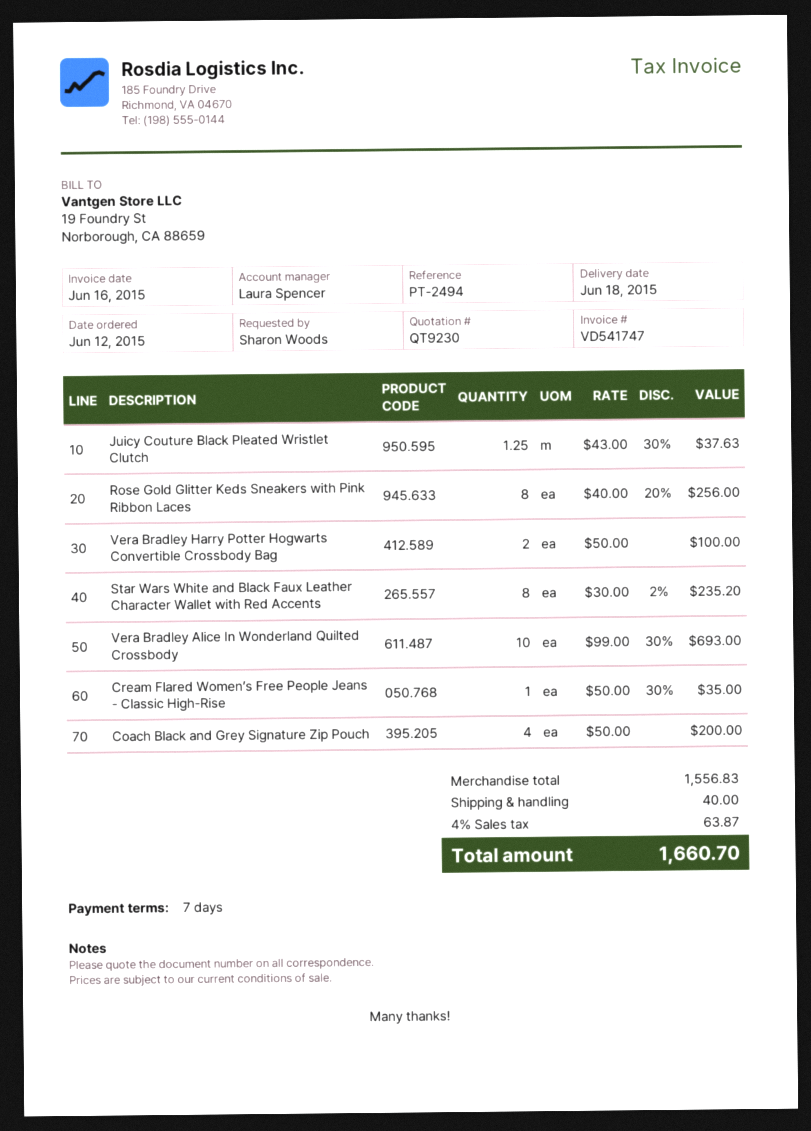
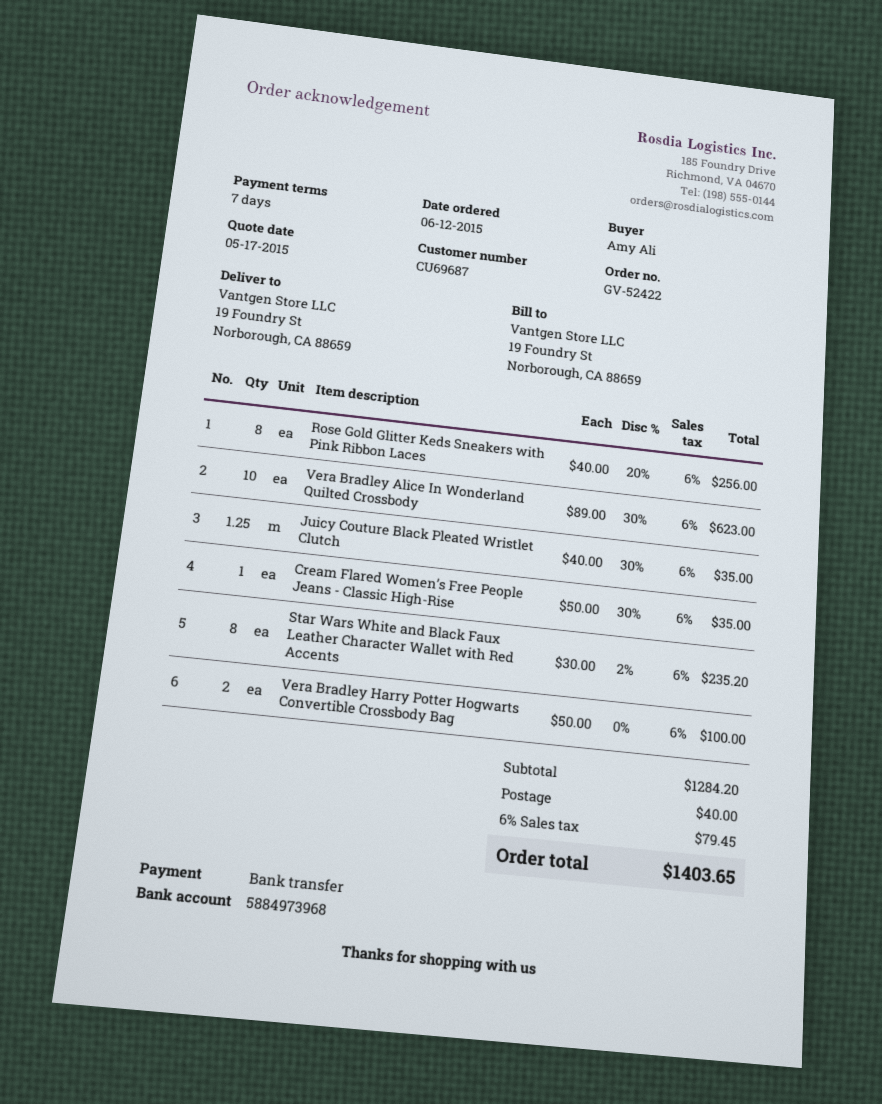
ordered by: Sharon Woods -> Amy Ali
Juicy Couture Black Pleated Wristlet Clutch: 1.25 x 43.00 - 30% = 37.63 -> 1.25 x 40.00 - 30% = 35.00
Vera Bradley Alice In Wonderland Quilted Crossbody: 10 x 99.00 - 30% = 693.00 -> 10 x 89.00 - 30% = 623.00
Coach Black and Grey Signature Zip Pouch: 4 x 50.00 = 200.00 -> none
subtotal: 1556.83 -> 1284.20
tax: 4% = 63.87 -> 6% = 79.45
total: 1660.70 -> 1403.65

